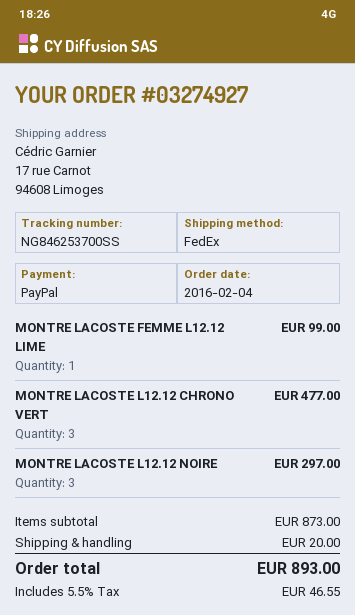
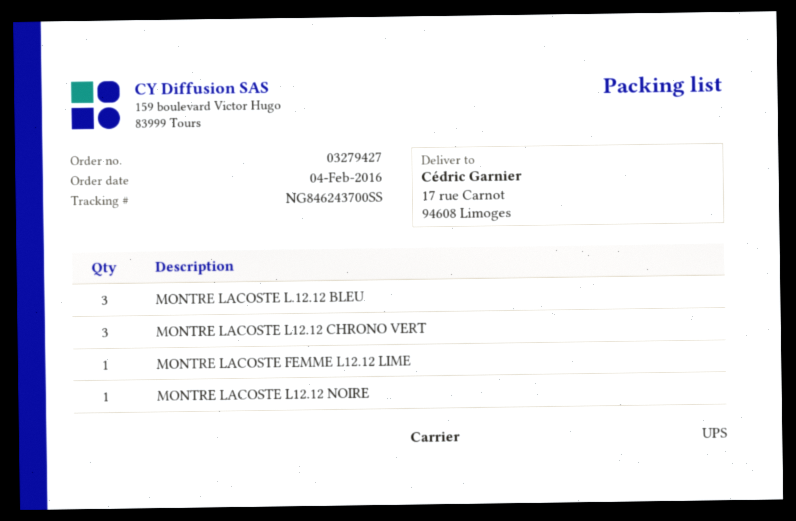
order number: 03274927 -> 03279427
shipping method: FedEx -> UPS
tracking number: NG846253700SS -> NG846243700SS
MONTRE LACOSTE L12.12 NOIRE: 3 -> 1
MONTRE LACOSTE L.12.12 BLEU: none -> 3

